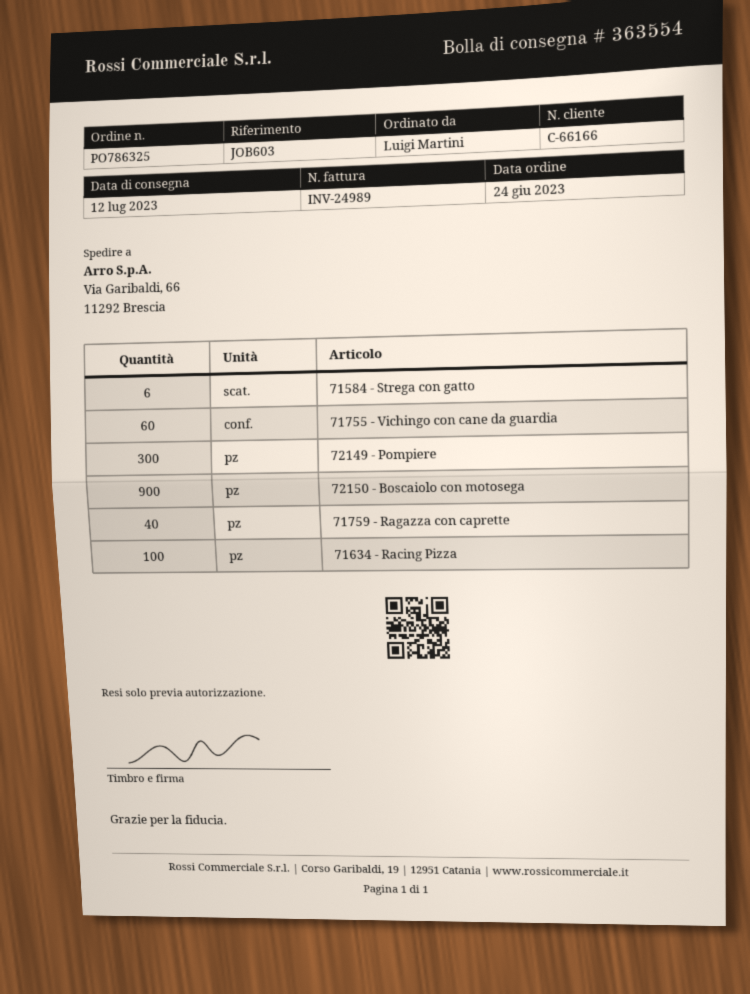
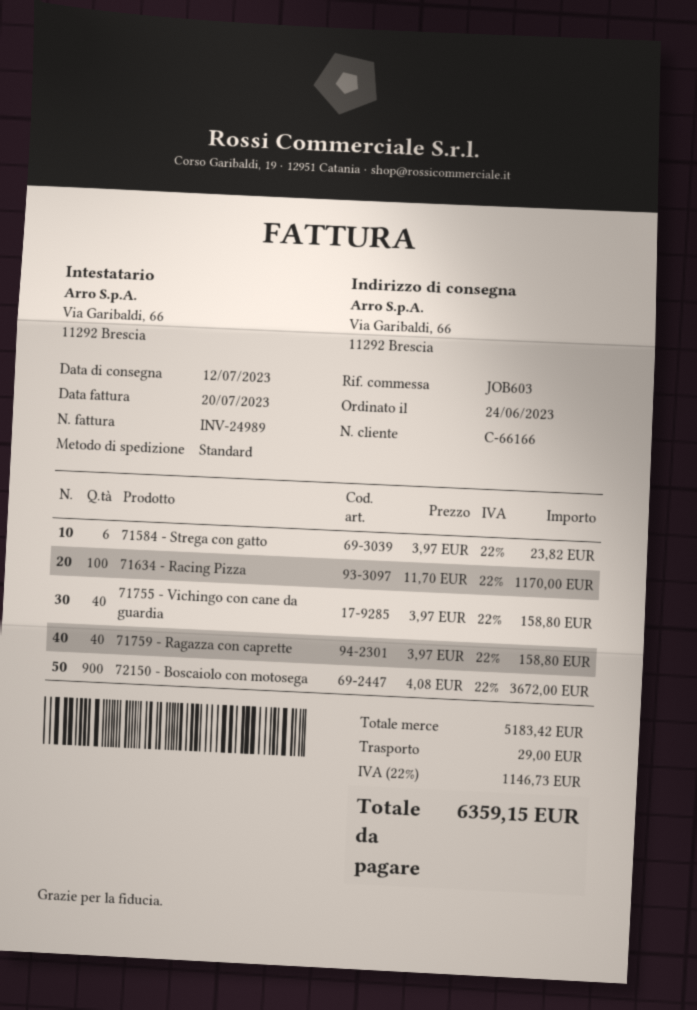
71755 - Vichingo con cane da guardia: 60 -> 40
72149 - Pompiere: 300 -> none

